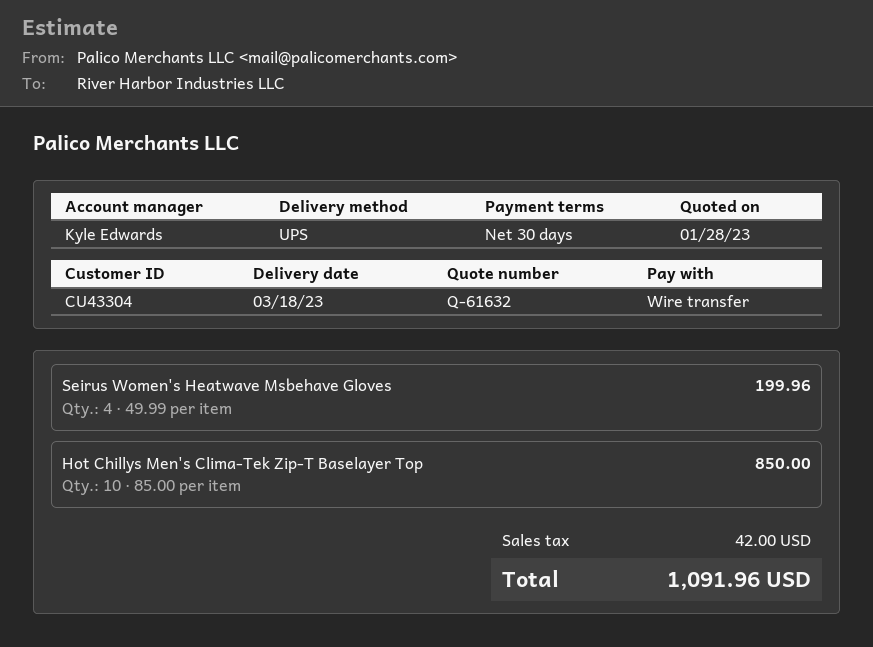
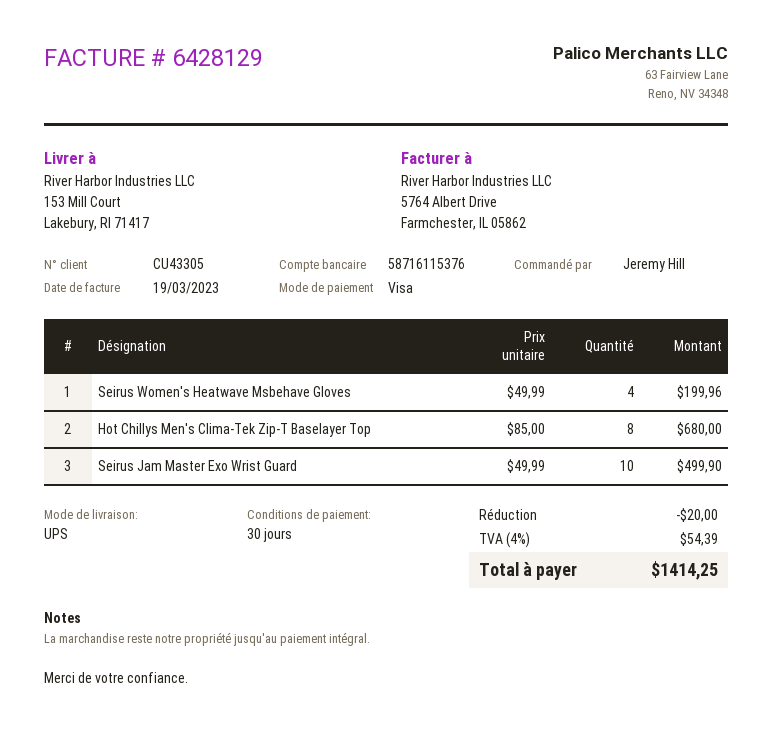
customer number: CU43304 -> CU43305
payment method: bank transfer -> Visa
Hot Chillys Men's Clima-Tek Zip-T Baselayer Top: 10 x 85.00 = 850.00 -> 8 x 85.00 = 680.00
Seirus Jam Master Exo Wrist Guard: none -> 10 x 49.99 = 499.90
discount: none -> 20.00
tax: 42.00 -> 54.39
total: 1091.96 -> 1414.25

